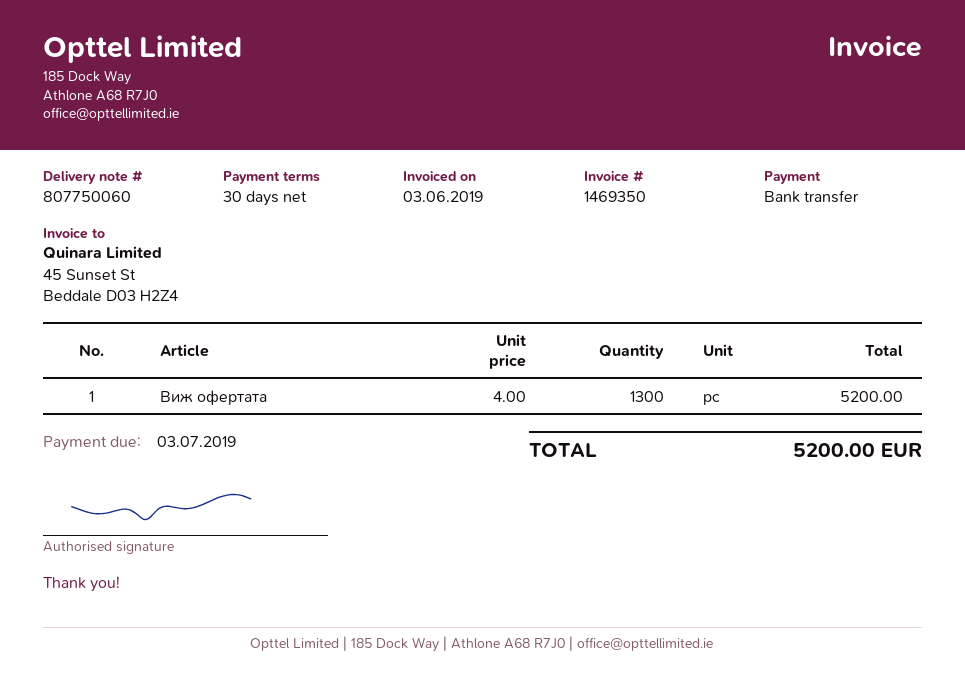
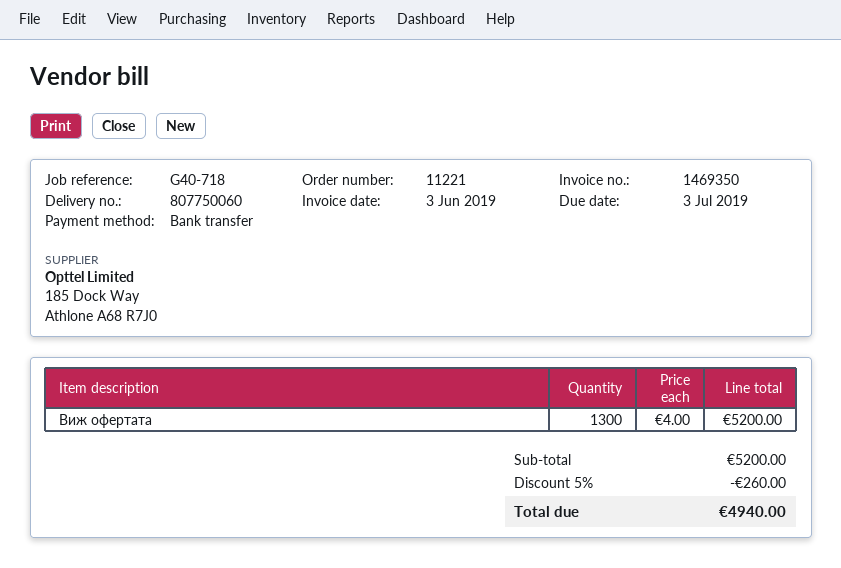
discount: none -> 5% = 260.00
total: 5200.00 -> 4940.00

